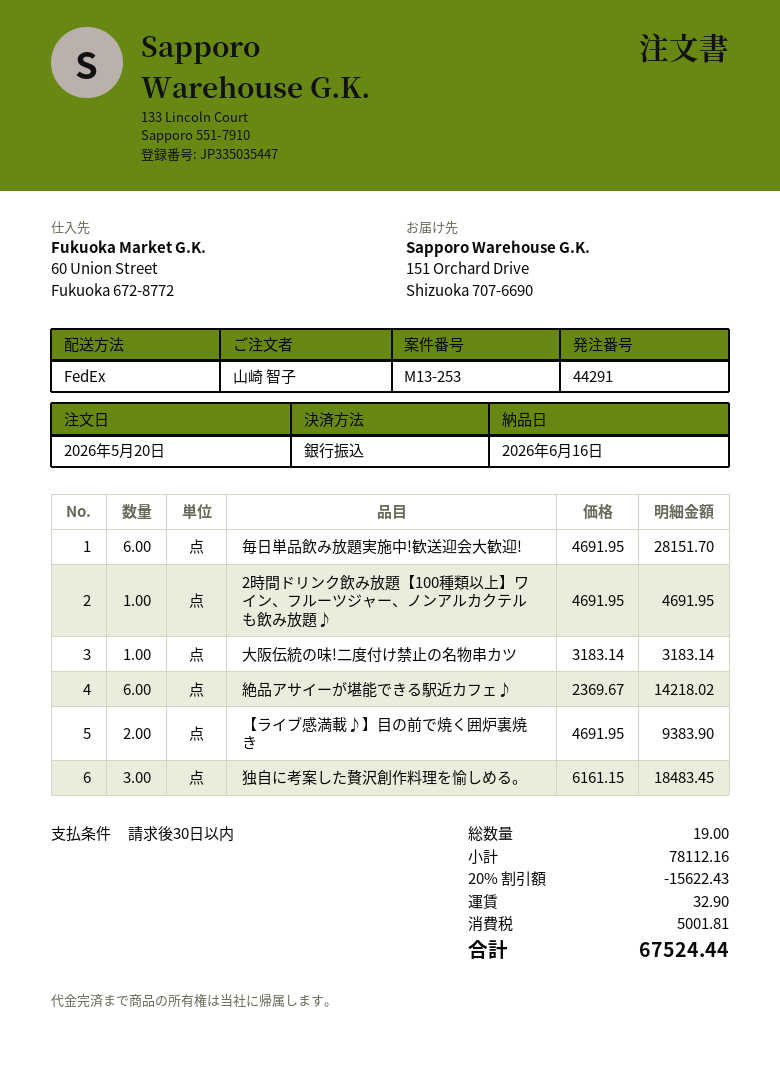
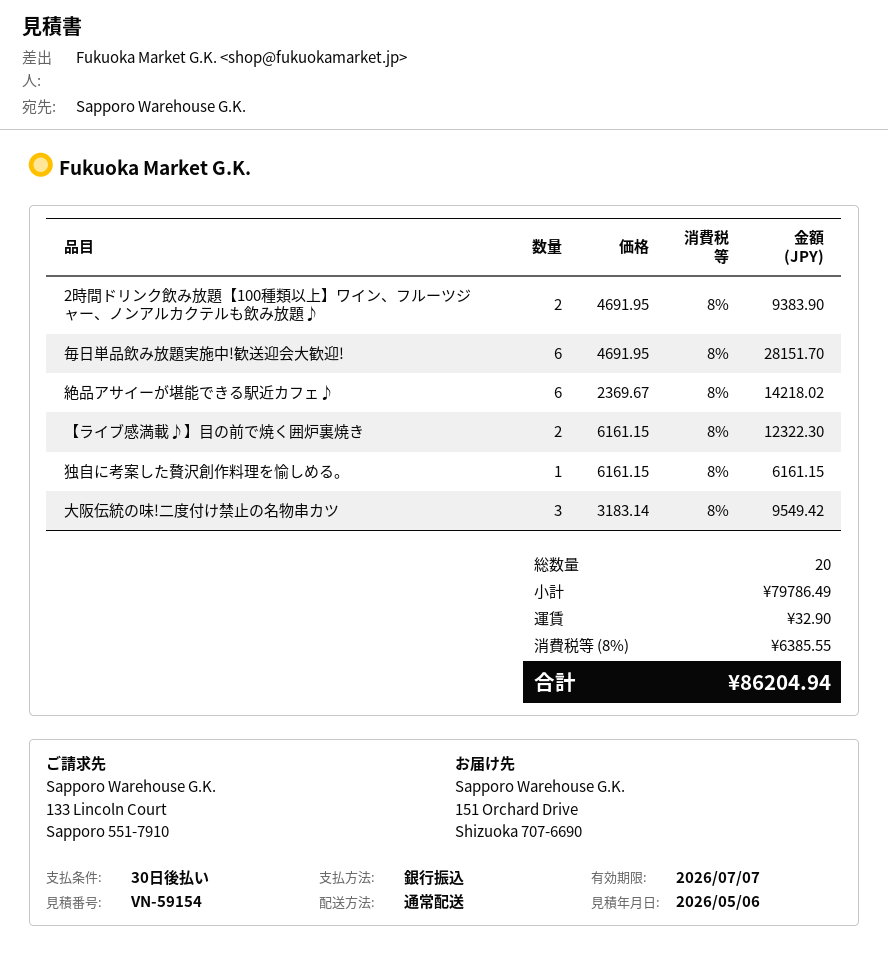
shipping method: FedEx -> standard
2時間ドリンク飲み放題【100種類以上】ワイン、フルーツジャー、ノンアルカクテルも飲み放題♪: 1 x 4691.95 = 4691.95 -> 2 x 4691.95 = 9383.90
大阪伝統の味!二度付け禁止の名物串カツ: 1 x 3183.14 = 3183.14 -> 3 x 3183.14 = 9549.42
【ライブ感満載♪】目の前で焼く囲炉裏焼き: 2 x 4691.95 = 9383.90 -> 2 x 6161.15 = 12322.30
独自に考案した贅沢創作料理を愉しめる。: 3 x 6161.15 = 18483.45 -> 1 x 6161.15 = 6161.15
total quantity: 19 -> 20
subtotal: 78112.16 -> 79786.49
discount: 20% = 15622.43 -> none
tax: 5001.81 -> 6385.55
total: 67524.44 -> 86204.94

